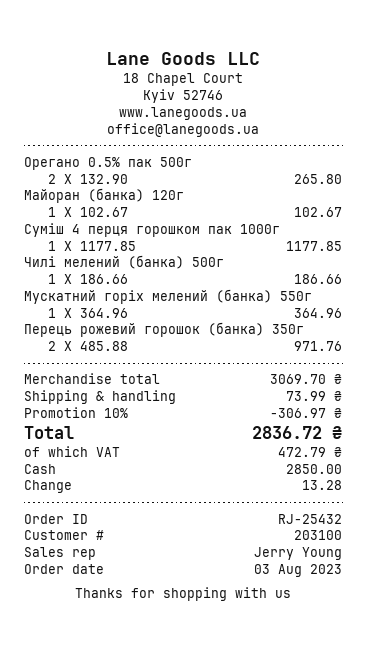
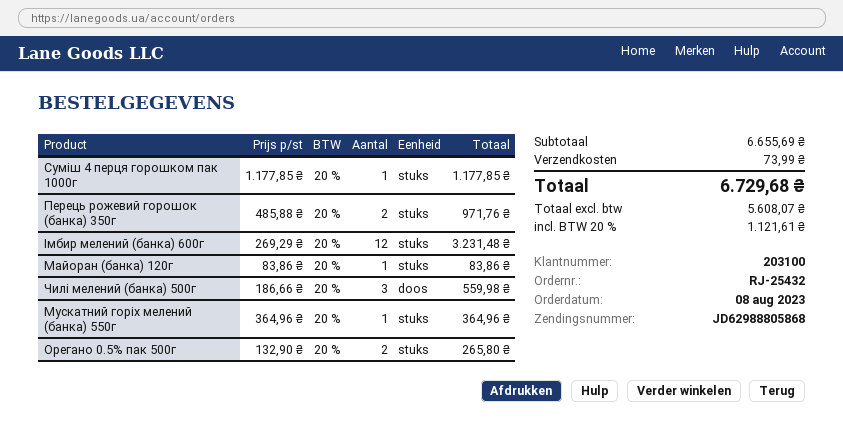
order date: 2023-08-03 -> 2023-08-08
Майоран (банка) 120г: 1 x 102.67 = 102.67 -> 1 x 83.86 = 83.86
Чилі мелений (банка) 500г: 1 x 186.66 = 186.66 -> 3 x 186.66 = 559.98
Імбир мелений (банка) 600г: none -> 12 x 269.29 = 3231.48
subtotal: 3069.70 -> 6655.69
discount: 10% = 306.97 -> none
tax: 472.79 -> 1121.61
total: 2836.72 -> 6729.68

